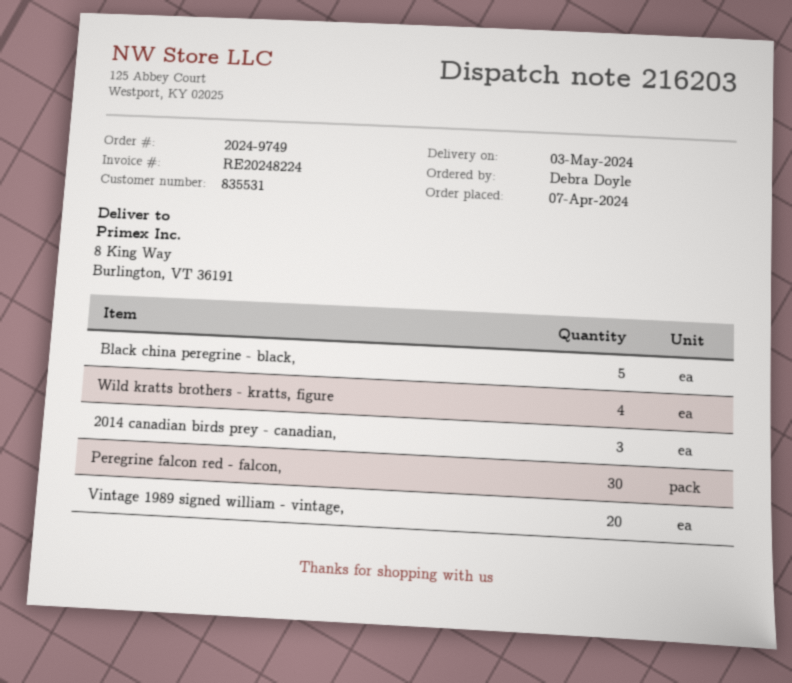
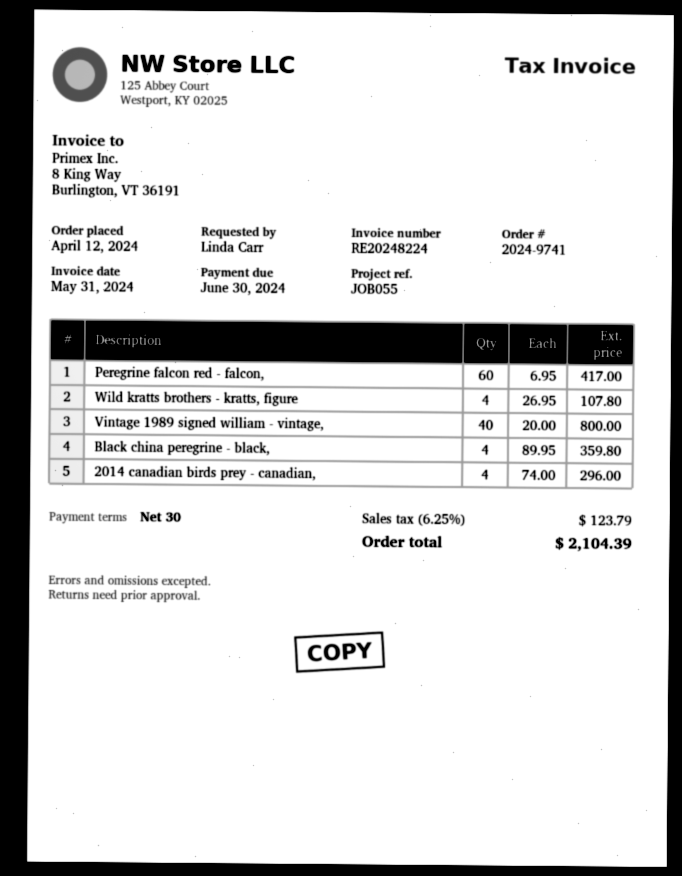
order number: 2024-9749 -> 2024-9741
order date: 2024-04-07 -> 2024-04-12
ordered by: Debra Doyle -> Linda Carr
Black china peregrine - black,: 5 -> 4
2014 canadian birds prey - canadian,: 3 -> 4
Peregrine falcon red - falcon,: 30 -> 60
Vintage 1989 signed william - vintage,: 20 -> 40

